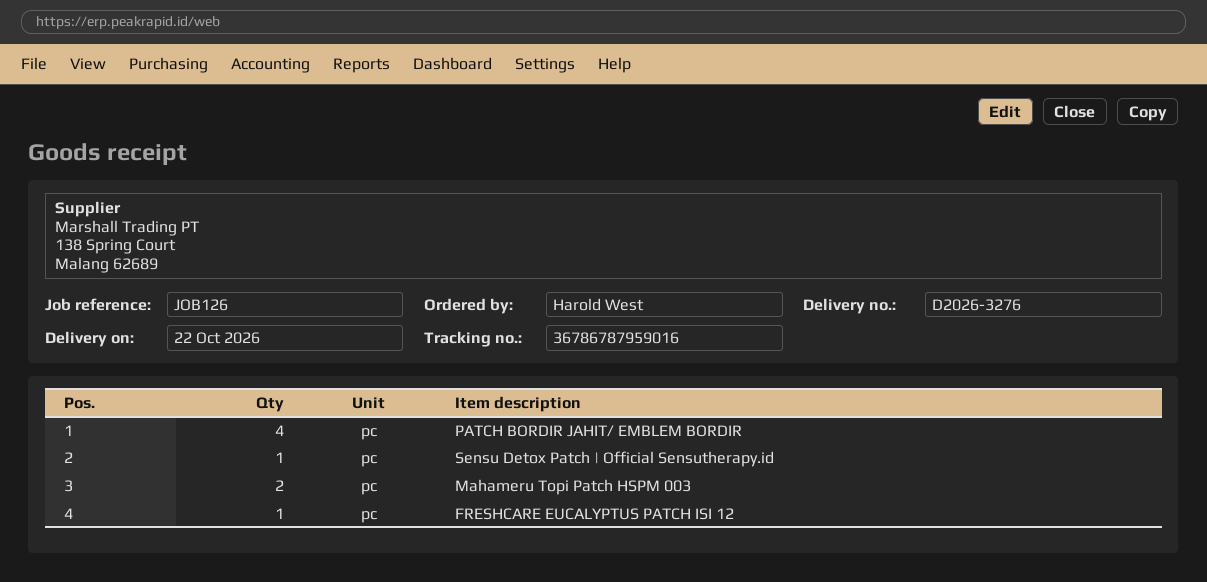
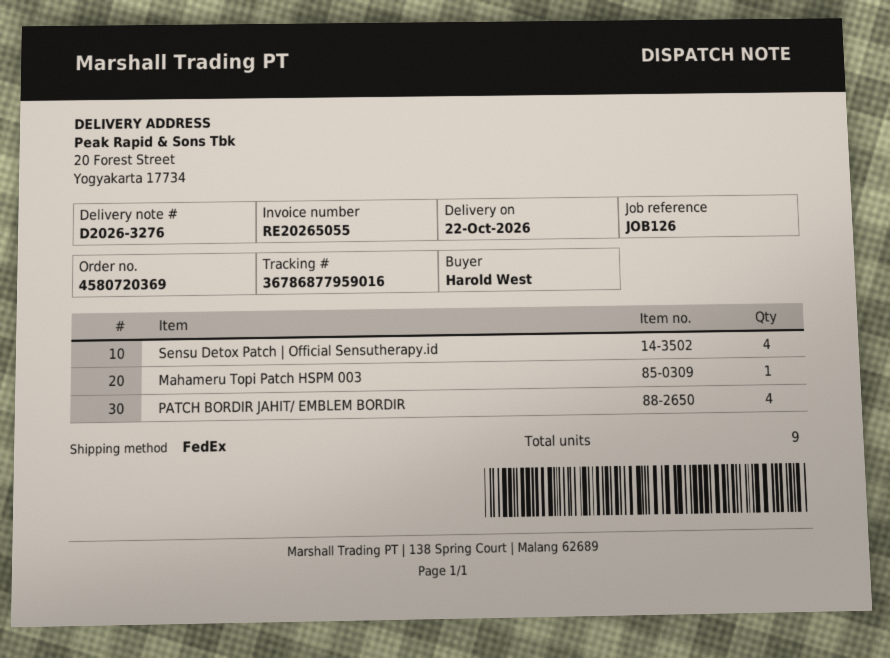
tracking number: 36786787959016 -> 36786877959016
Sensu Detox Patch | Official Sensutherapy.id: 1 -> 4
Mahameru Topi Patch HSPM 003: 2 -> 1
FRESHCARE EUCALYPTUS PATCH ISI 12: 1 -> none

